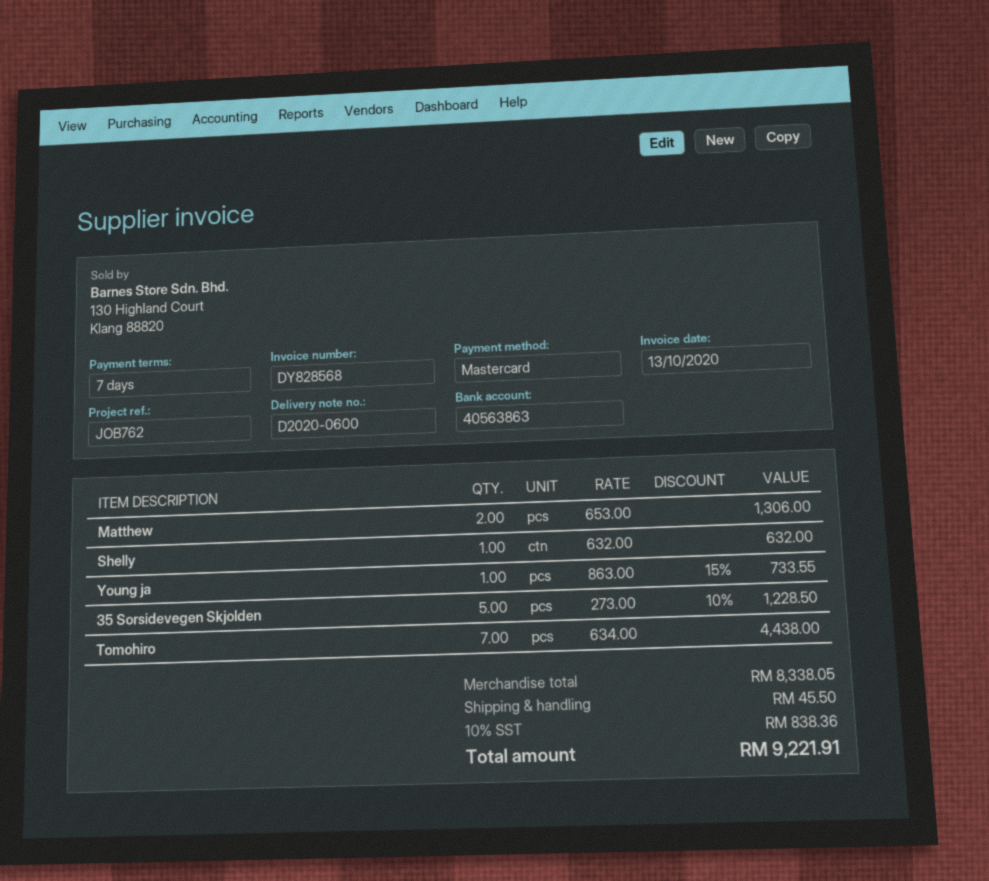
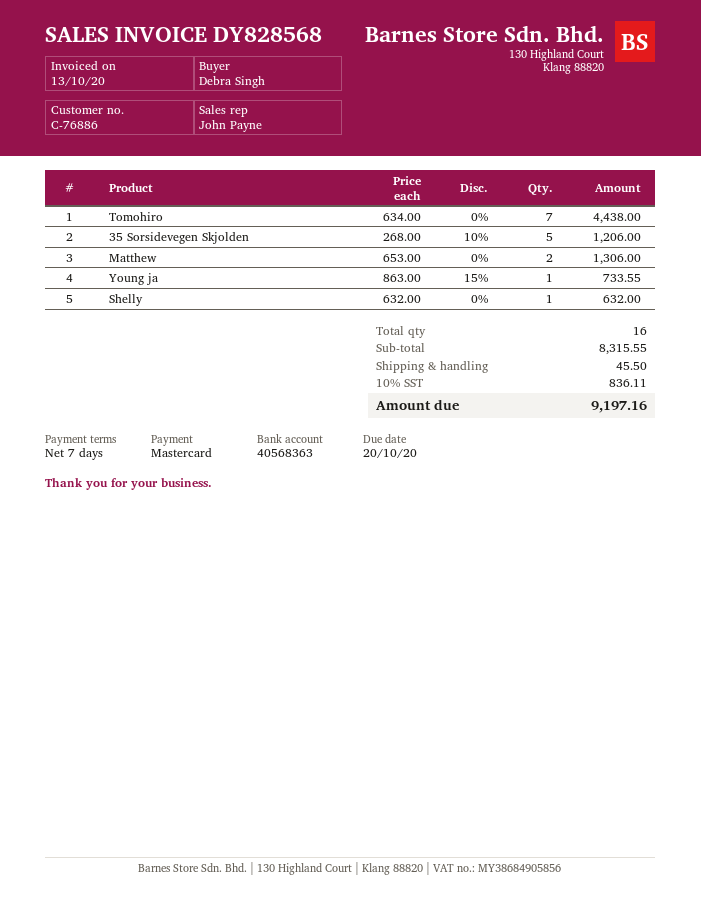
bank account: 40563863 -> 40568363
35 Sorsidevegen Skjolden: 5 x 273.00 - 10% = 1228.50 -> 5 x 268.00 - 10% = 1206.00
subtotal: 8338.05 -> 8315.55
tax: 10% = 838.36 -> 10% = 836.11
total: 9221.91 -> 9197.16

